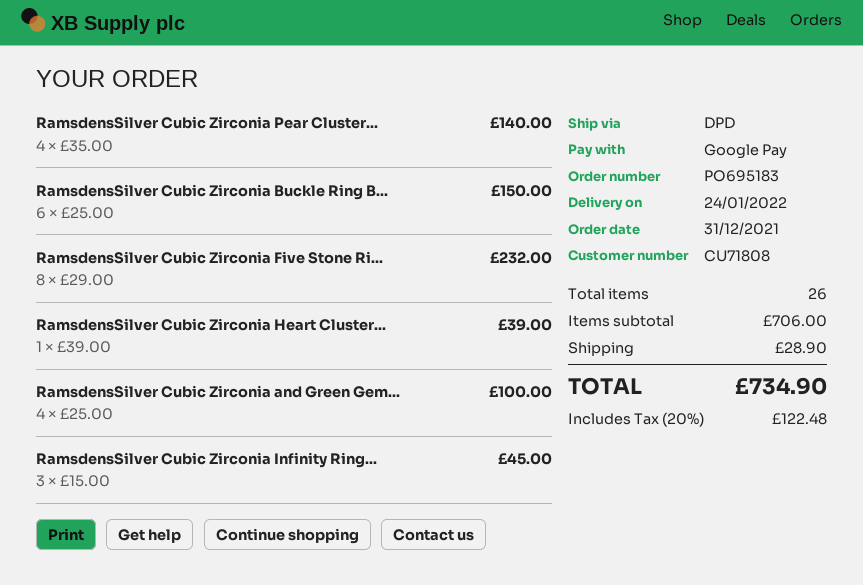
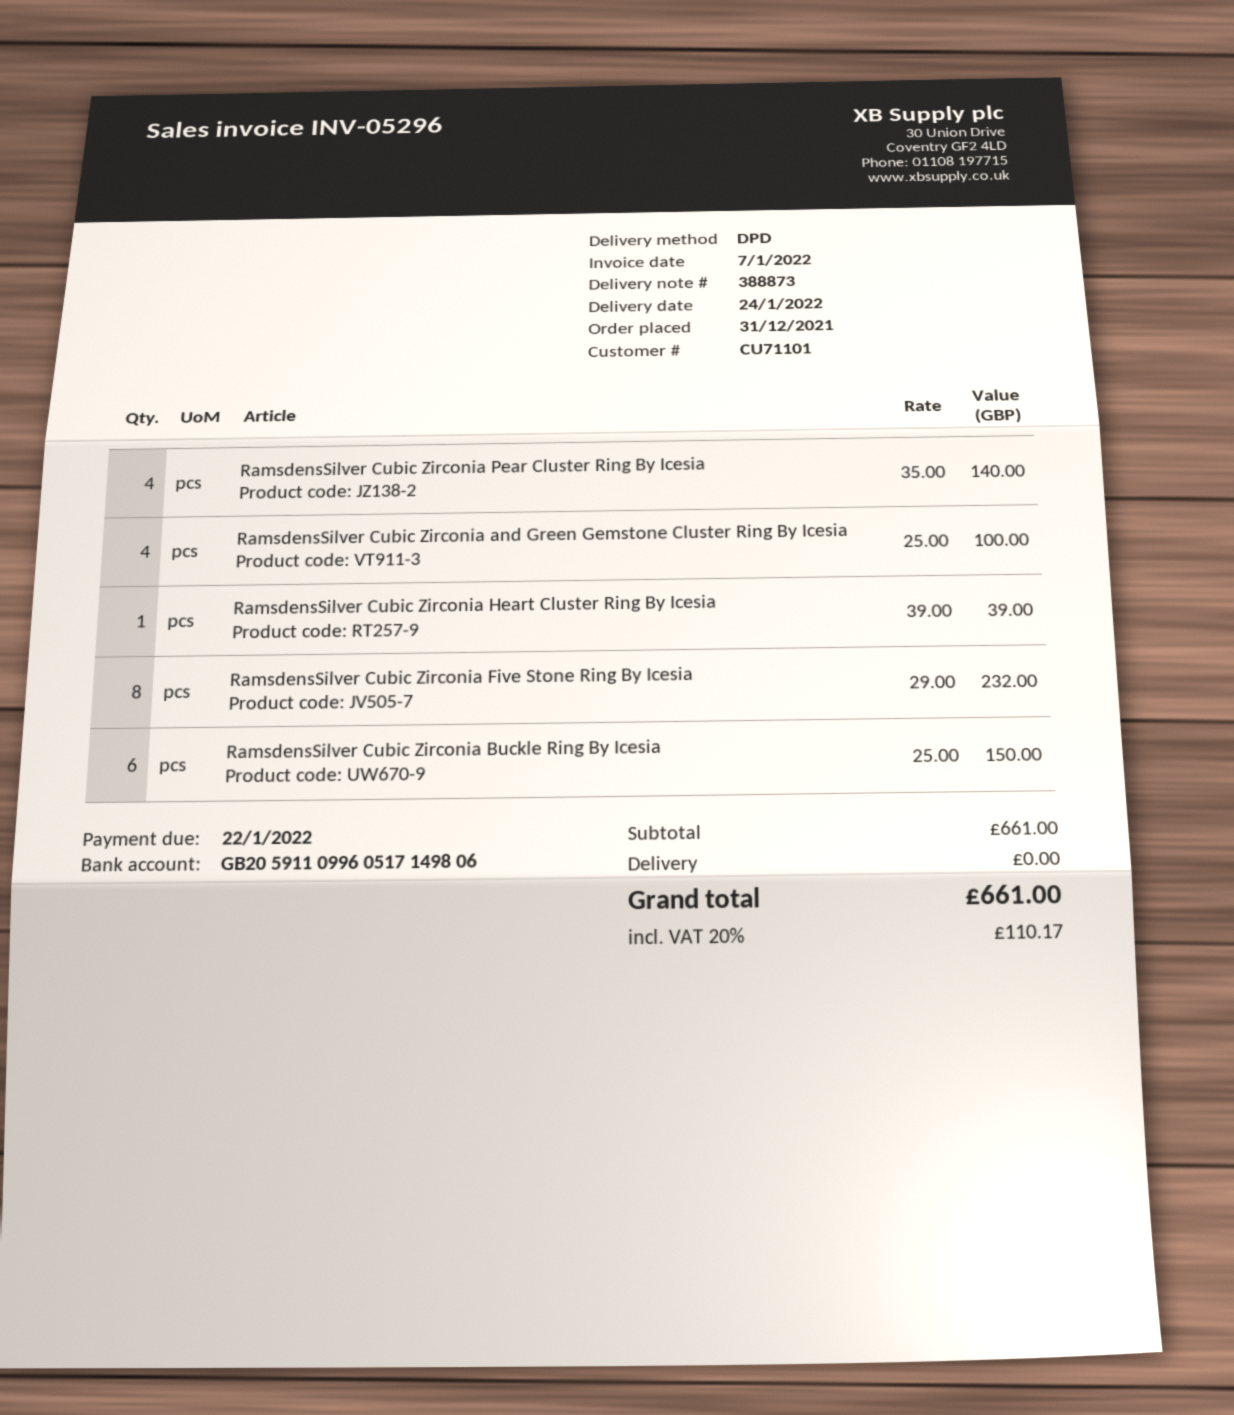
customer number: CU71808 -> CU71101
RamsdensSilver Cubic Zirconia Infinity Ring...: 3 x 15.00 = 45.00 -> none
subtotal: 706.00 -> 661.00
shipping: 28.90 -> 0.00
tax: 20% = 122.48 -> 20% = 110.17
total: 734.90 -> 661.00

